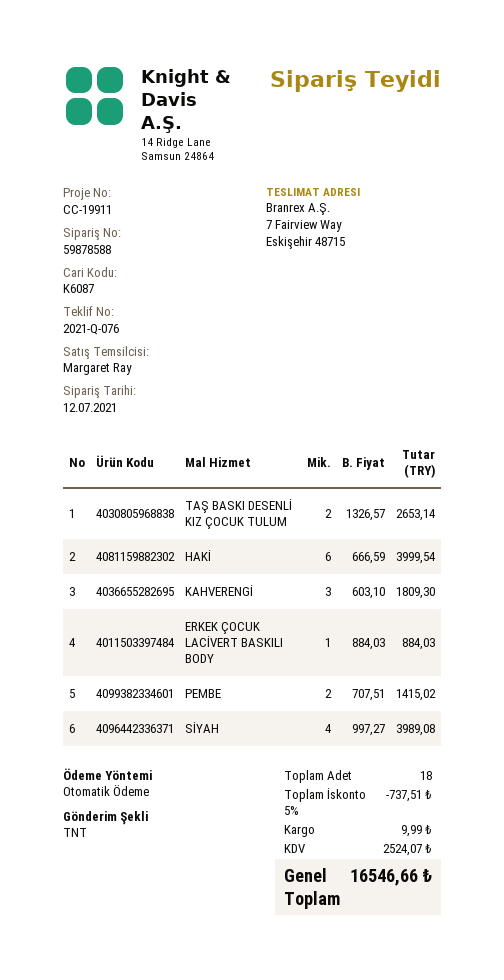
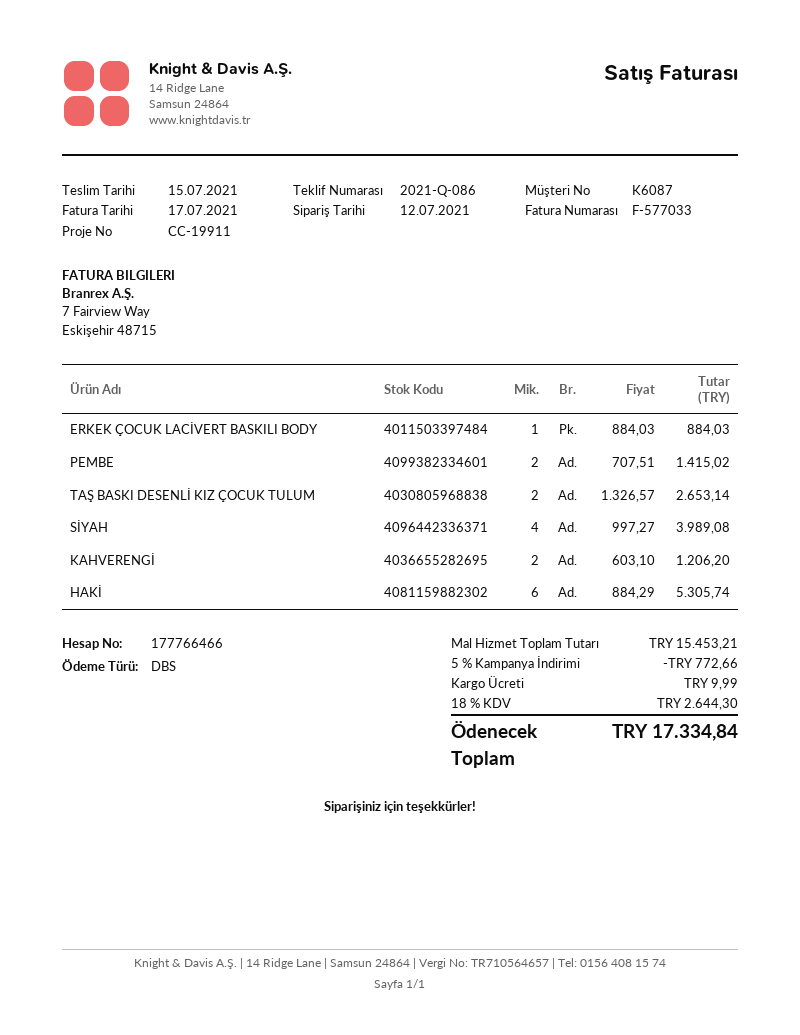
quote number: 2021-Q-076 -> 2021-Q-086
HAKİ: 6 x 666.59 = 3999.54 -> 6 x 884.29 = 5305.74
KAHVERENGİ: 3 x 603.10 = 1809.30 -> 2 x 603.10 = 1206.20
discount: 5% = 737.51 -> 5% = 772.66
tax: 2524.07 -> 2644.30
total: 16546.66 -> 17334.84

